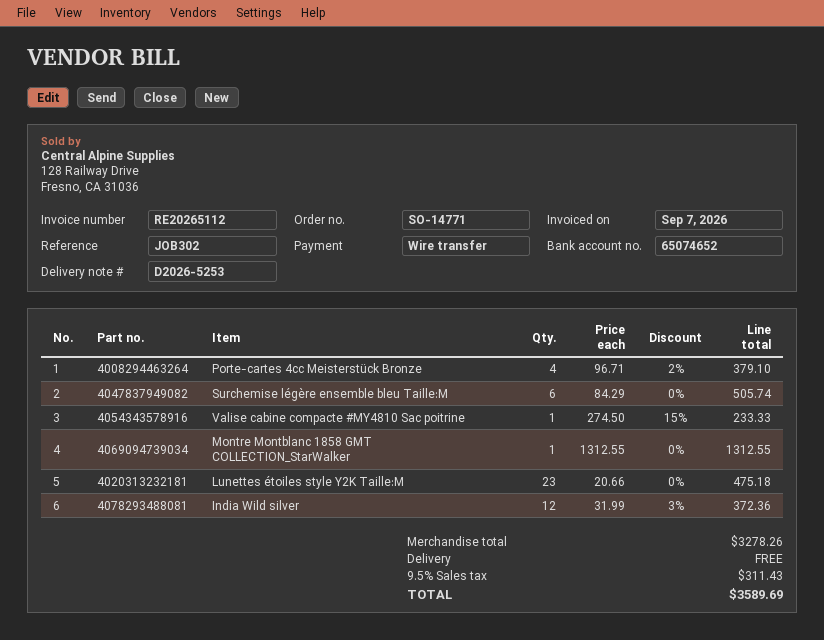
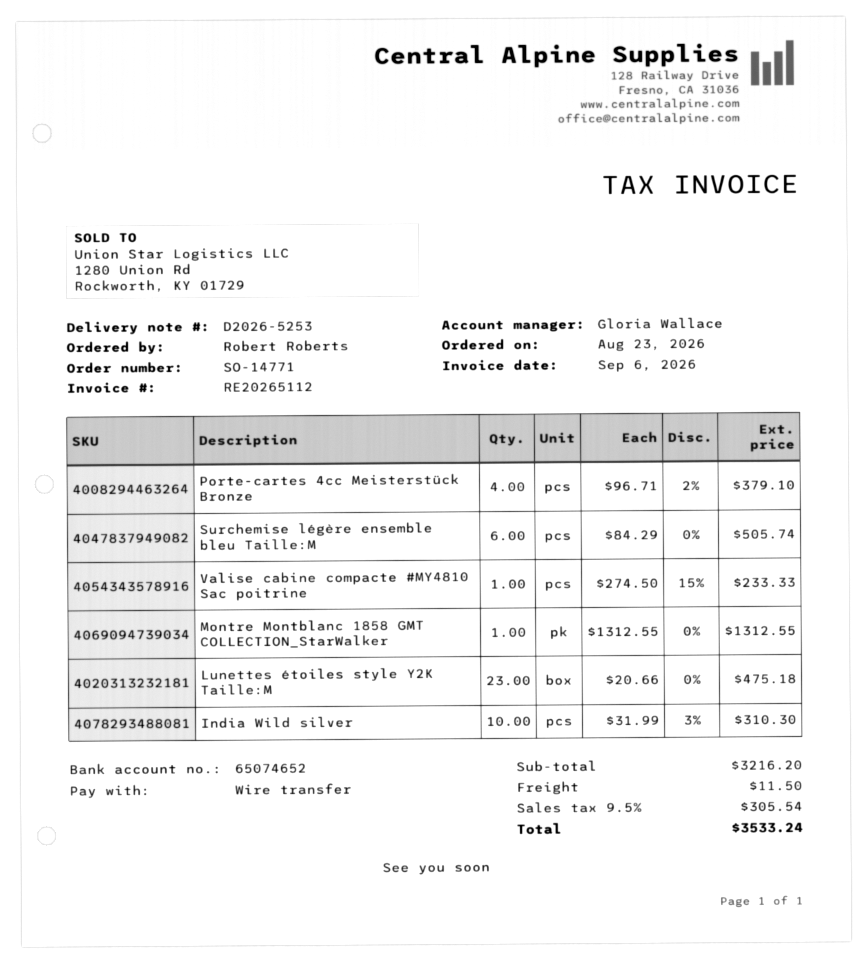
invoice date: 2026-09-07 -> 2026-09-06
India Wild silver: 12 x 31.99 - 3% = 372.36 -> 10 x 31.99 - 3% = 310.30
subtotal: 3278.26 -> 3216.20
shipping: 0.00 -> 11.50
tax: 9.5% = 311.43 -> 9.5% = 305.54
total: 3589.69 -> 3533.24

